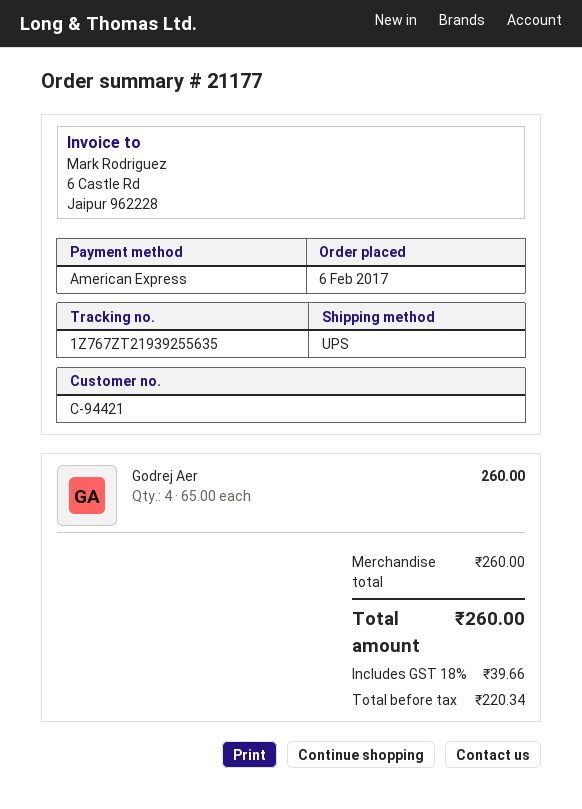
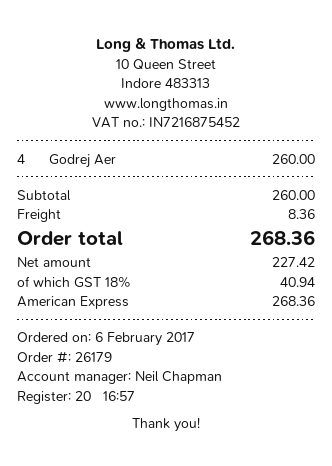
order number: 21177 -> 26179
shipping: none -> 8.36
net: 220.34 -> 227.42
tax: 18% = 39.66 -> 18% = 40.94
total: 260.00 -> 268.36

